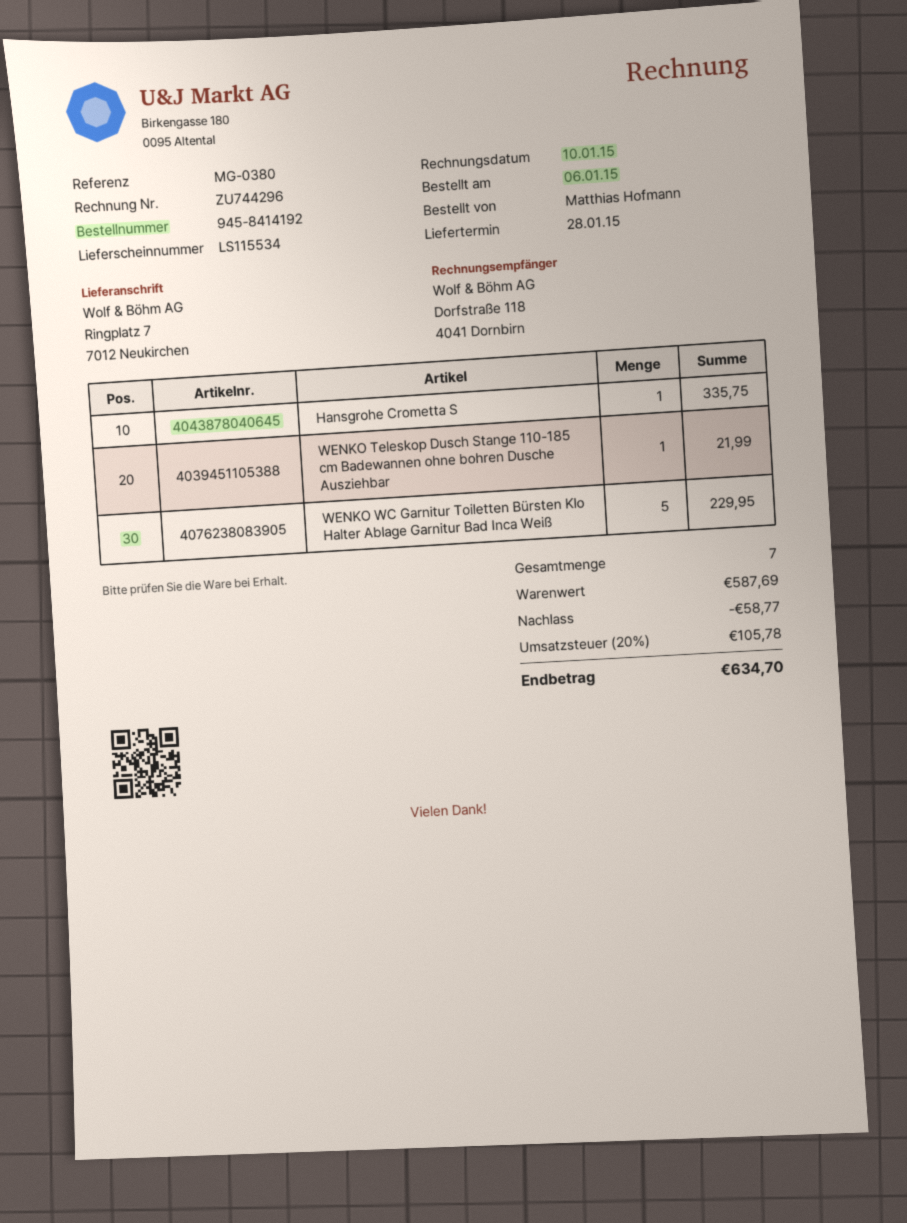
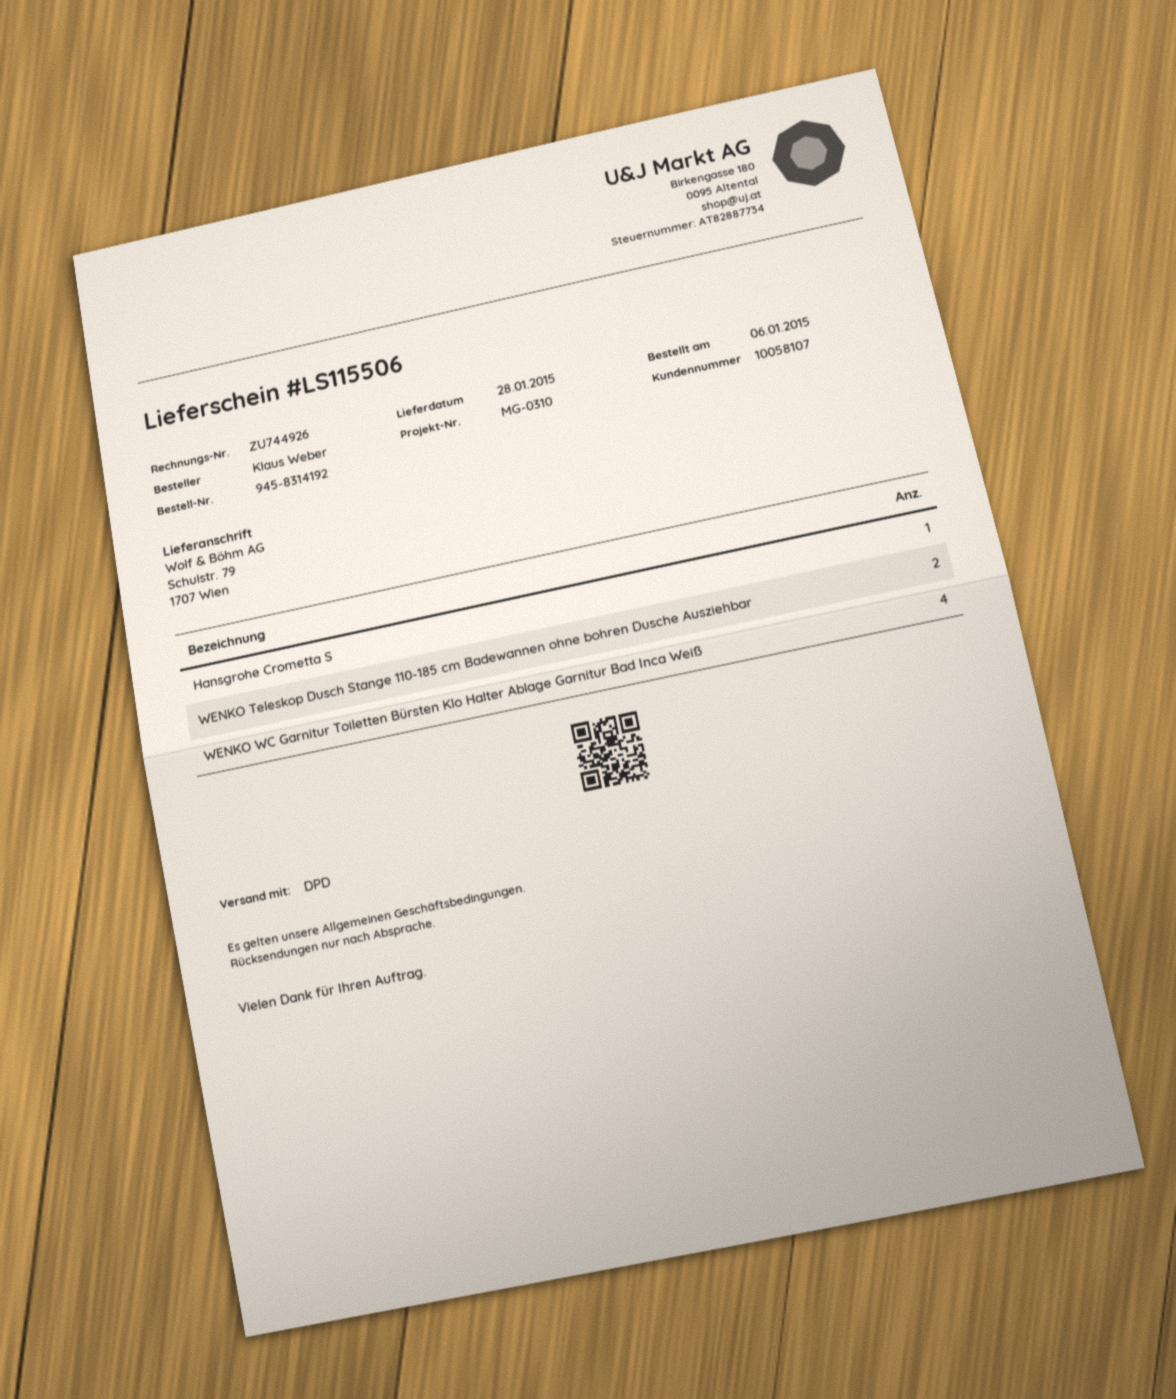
order number: 945-8414192 -> 945-8314192
delivery note number: LS115534 -> LS115506
invoice number: ZU744296 -> ZU744926
reference: MG-0380 -> MG-0310
ordered by: Matthias Hofmann -> Klaus Weber
ship to: Ringplatz 7, 7012 Neukirchen -> Schulstr. 79, 1707 Wien
WENKO Teleskop Dusch Stange 110-185 cm Badewannen ohne bohren Dusche Ausziehbar: 1 -> 2
WENKO WC Garnitur Toiletten Bürsten Klo Halter Ablage Garnitur Bad Inca Weiß: 5 -> 4

